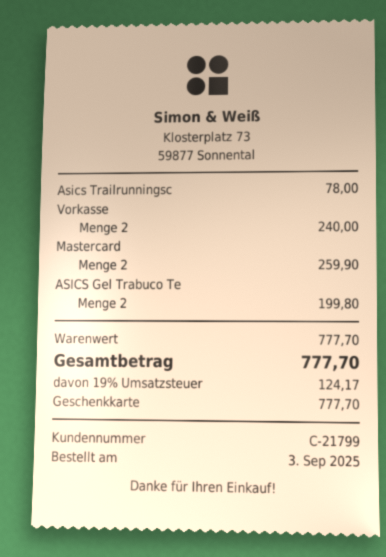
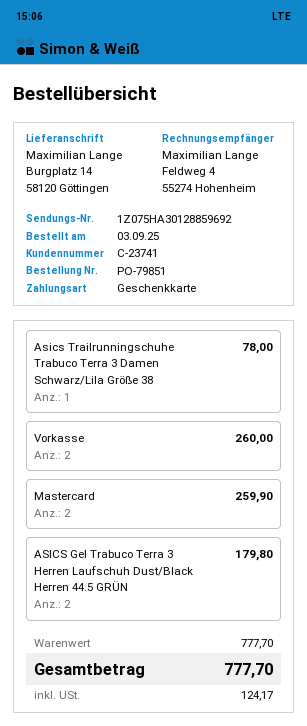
customer number: C-21799 -> C-23741
Vorkasse: 2 for 240.00 -> 2 for 260.00
ASICS Gel Trabuco Te: 2 for 199.80 -> 2 for 179.80

